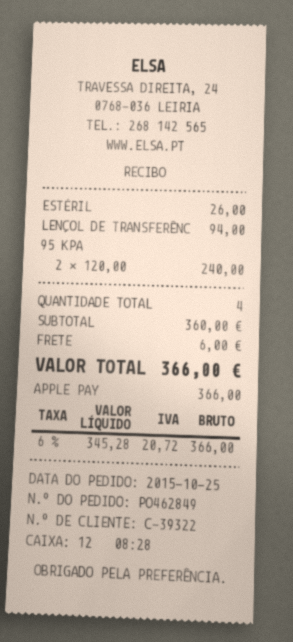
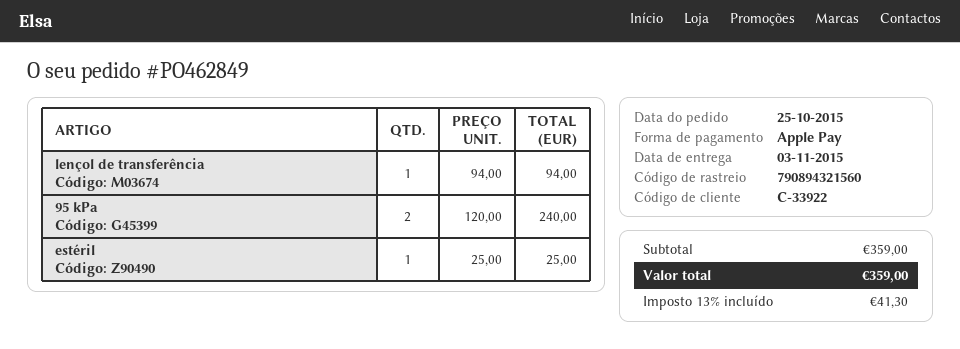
customer number: C-39322 -> C-33922
ESTÉRIL: 1 x 26.00 = 26.00 -> 1 x 25.00 = 25.00
subtotal: 360.00 -> 359.00
shipping: 6.00 -> none
tax: 6% = 20.72 -> 13% = 41.30
total: 366.00 -> 359.00

